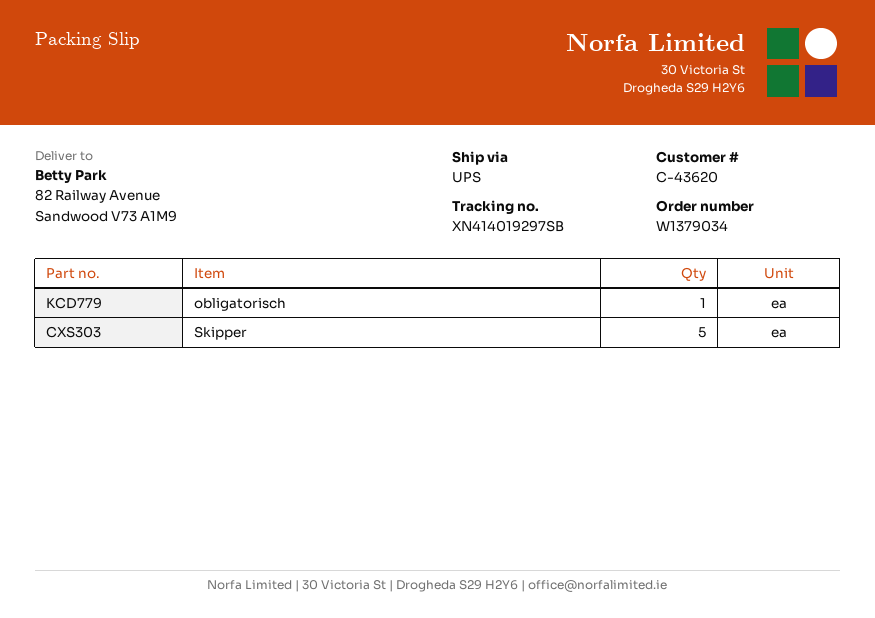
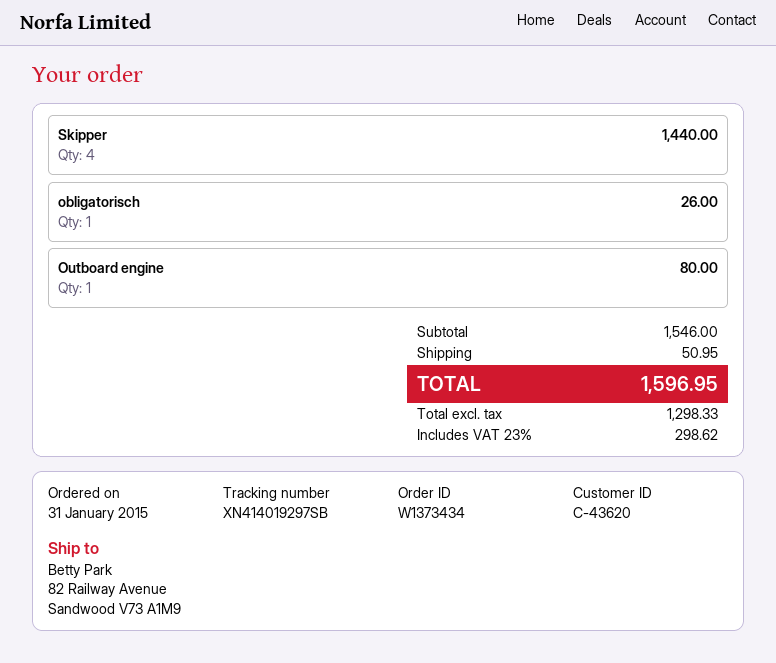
order number: W1379034 -> W1373434
Skipper: 5 -> 4
Outboard engine: none -> 1

